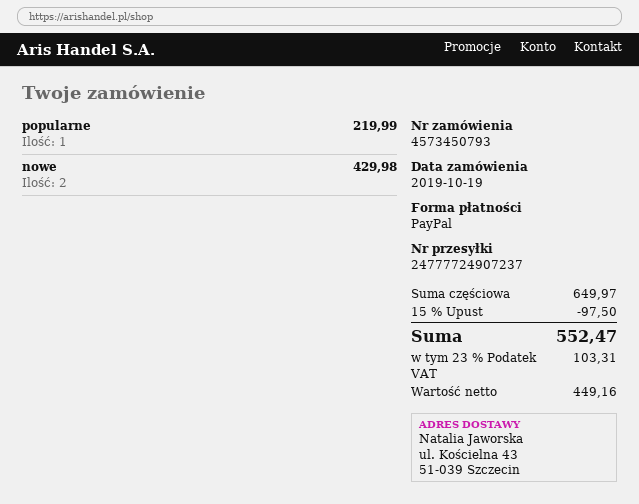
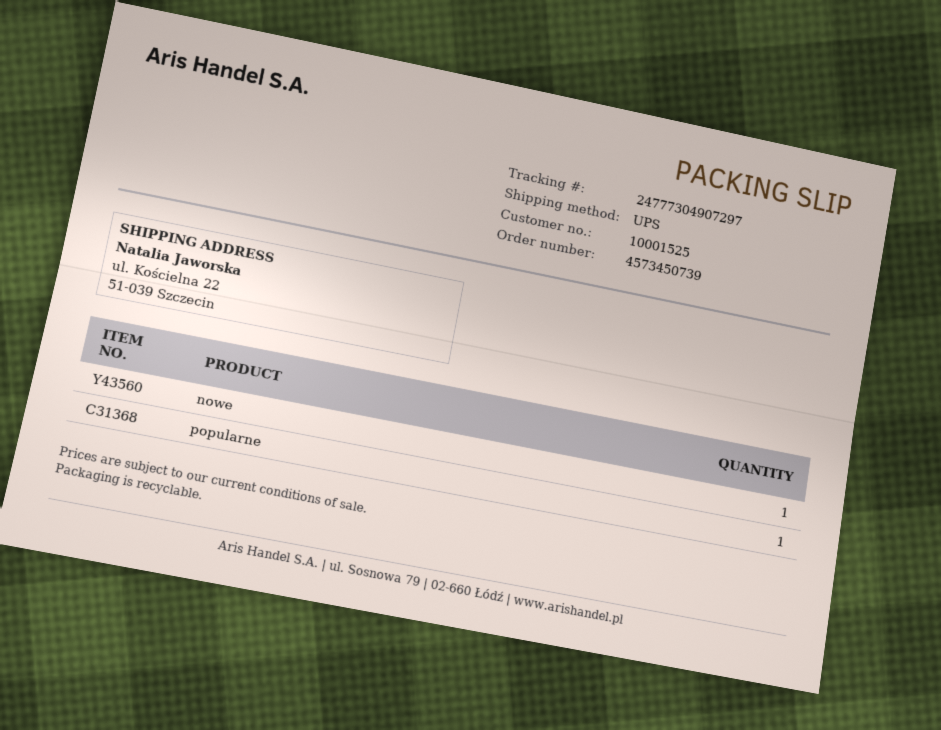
order number: 4573450793 -> 4573450739
tracking number: 24777724907237 -> 24777304907297
ship to: ul. Kościelna 43, 51-039 Szczecin -> ul. Kościelna 22, 51-039 Szczecin
nowe: 2 -> 1

